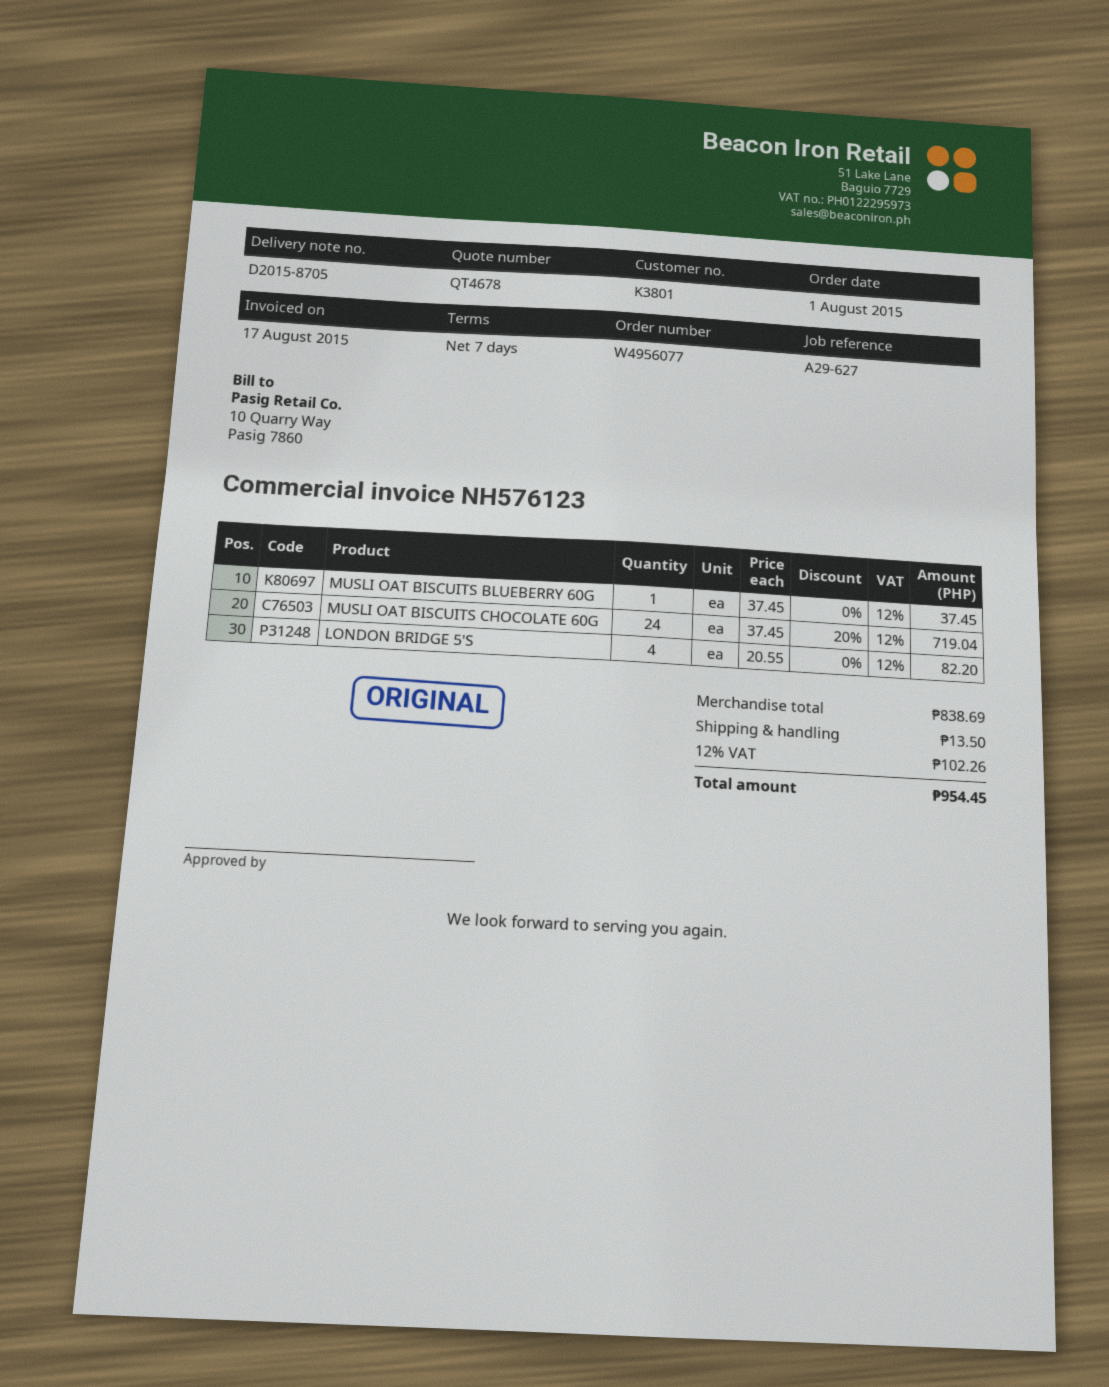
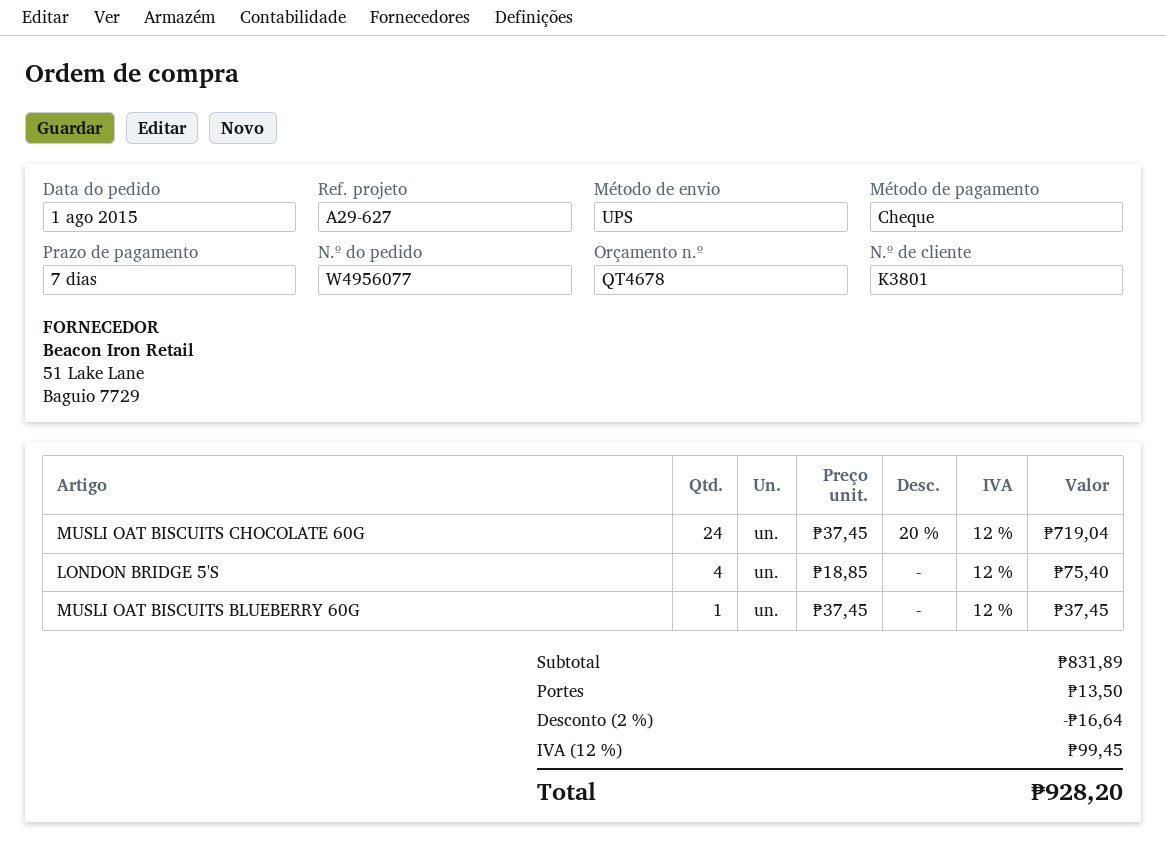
LONDON BRIDGE 5'S: 4 x 20.55 = 82.20 -> 4 x 18.85 = 75.40
subtotal: 838.69 -> 831.89
discount: none -> 2% = 16.64
tax: 12% = 102.26 -> 12% = 99.45
total: 954.45 -> 928.20

